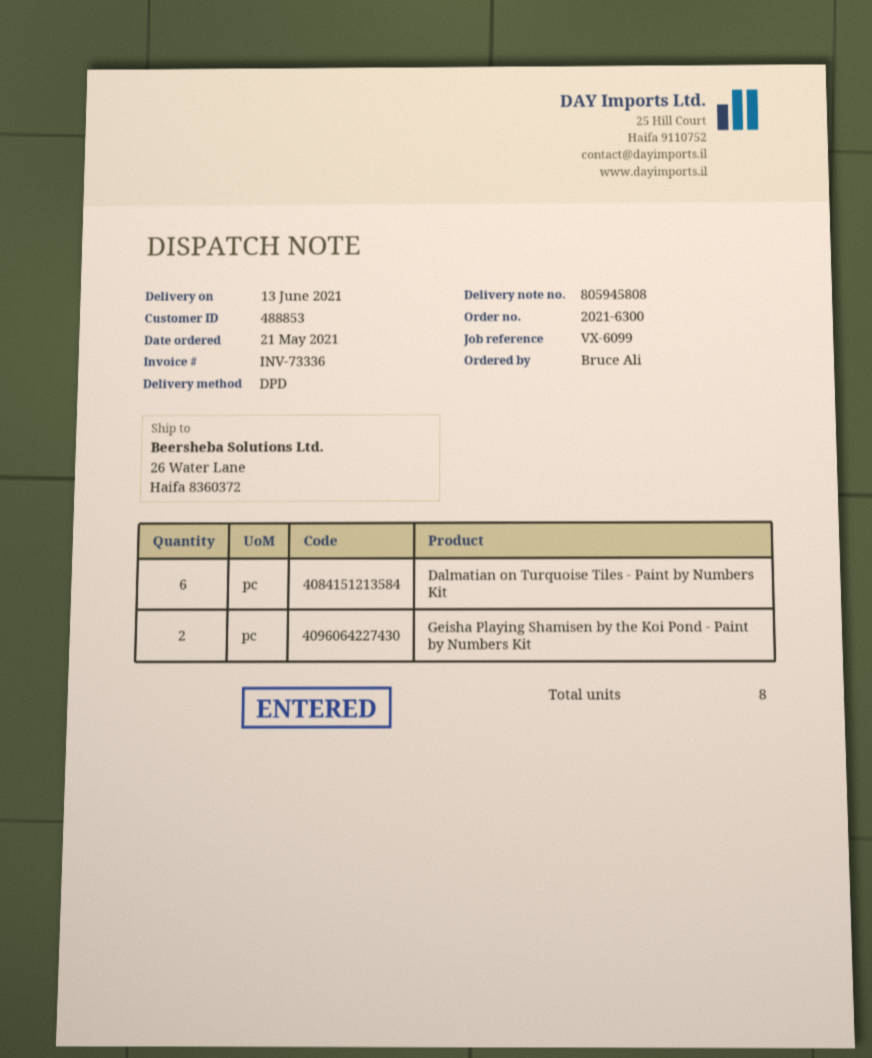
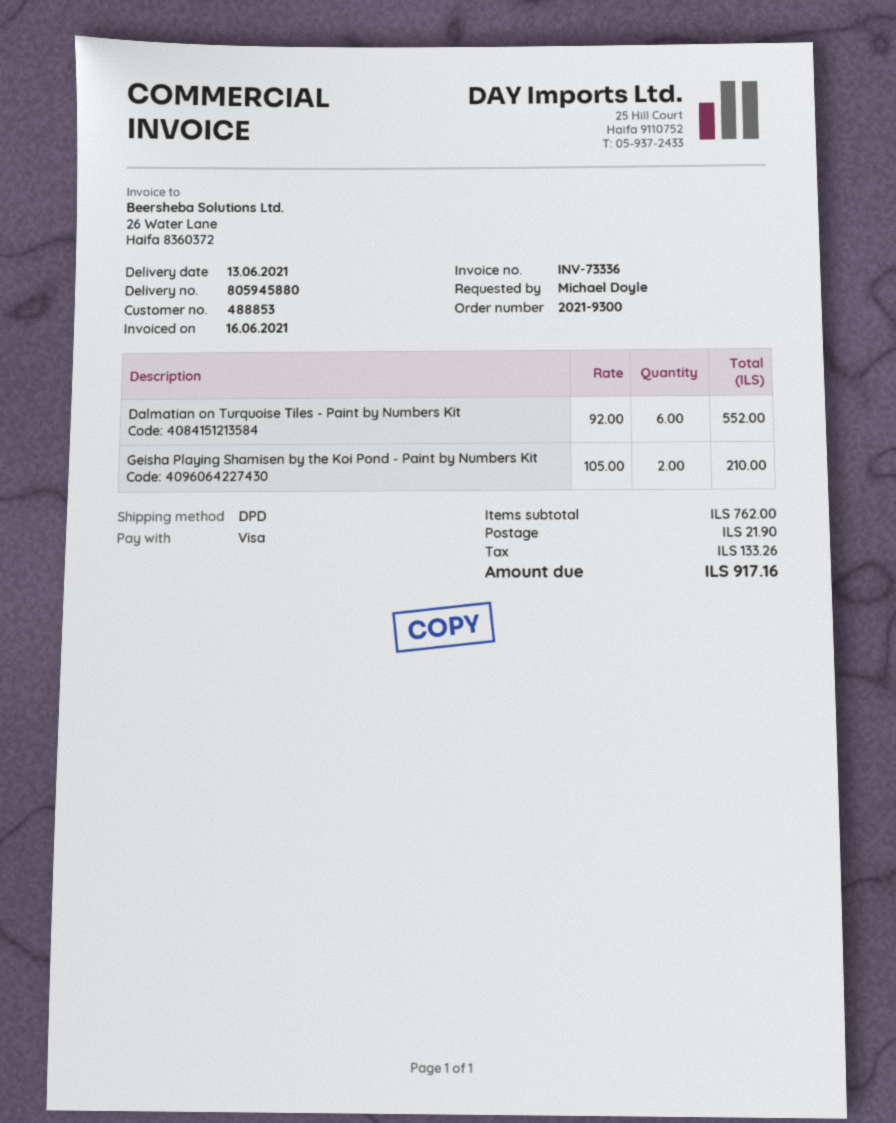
order number: 2021-6300 -> 2021-9300
delivery note number: 805945808 -> 805945880
ordered by: Bruce Ali -> Michael Doyle

